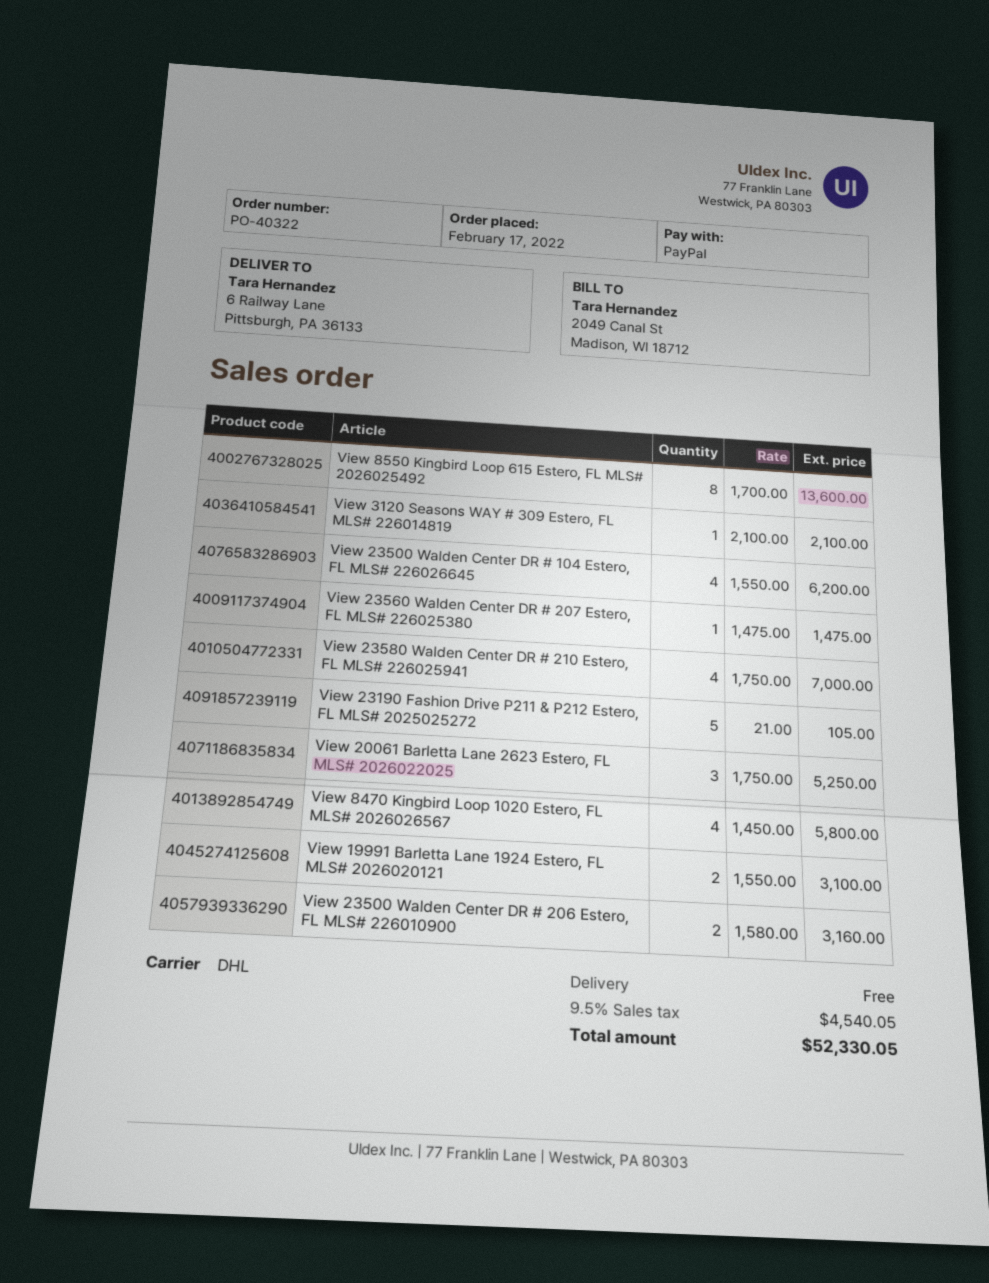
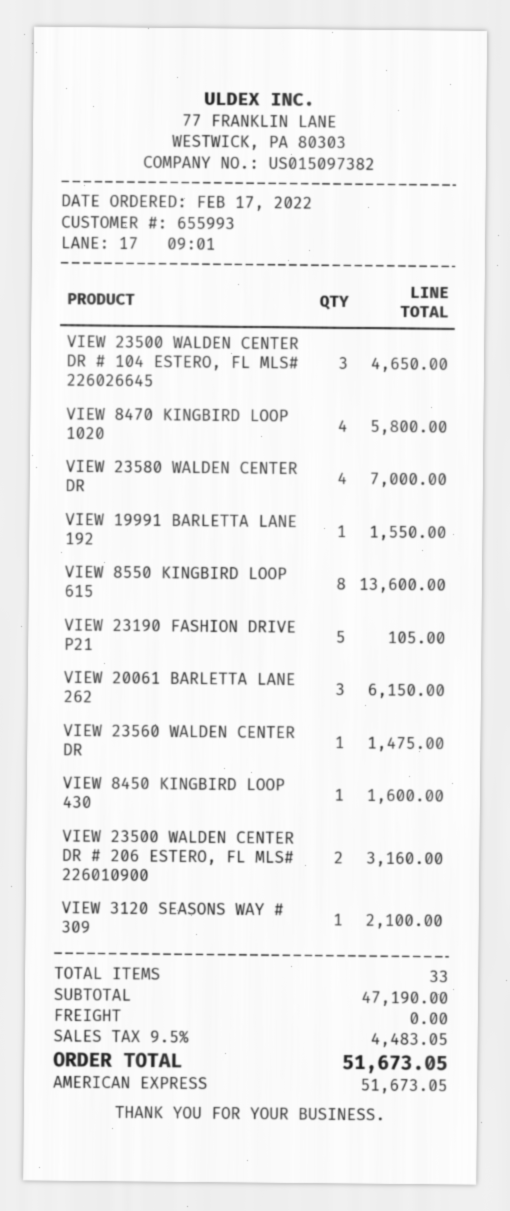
payment method: PayPal -> American Express
View 23500 Walden Center DR # 104 Estero, FL MLS# 226026645: 4 for 6200.00 -> 3 for 4650.00
View 20061 Barletta Lane 2623 Estero, FL MLS# 2026022025: 3 for 5250.00 -> 3 for 6150.00
View 19991 Barletta Lane 1924 Estero, FL MLS# 2026020121: 2 for 3100.00 -> 1 for 1550.00
VIEW 8450 KINGBIRD LOOP 430: none -> 1 for 1600.00
tax: 9.5% = 4540.05 -> 9.5% = 4483.05
total: 52330.05 -> 51673.05

